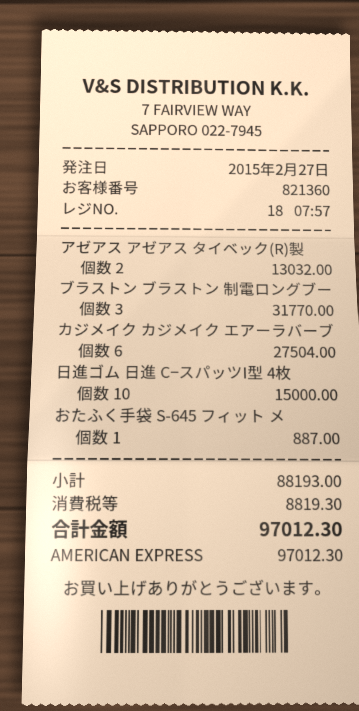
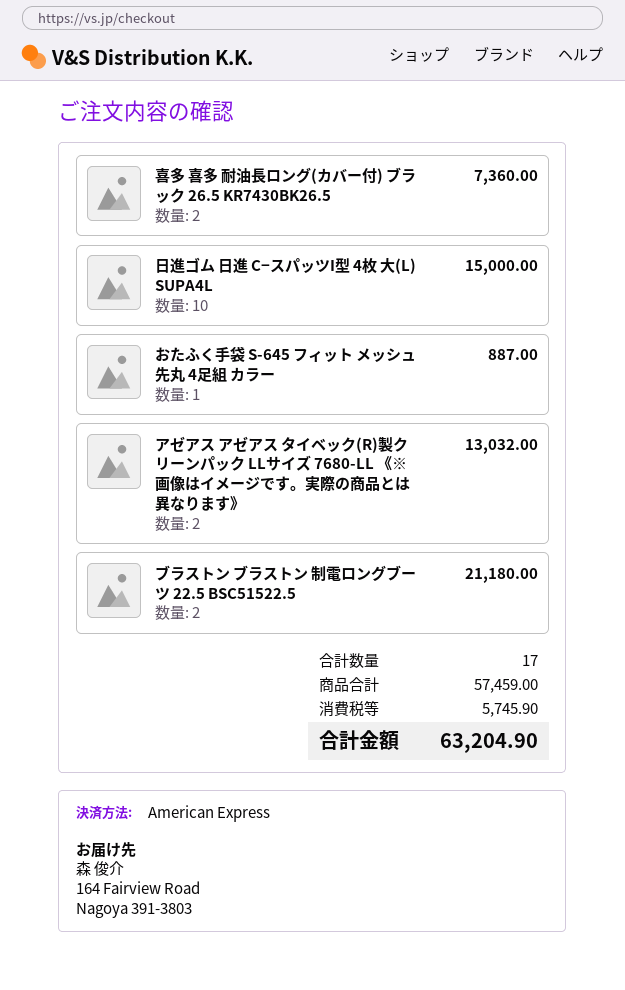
ブラストン ブラストン 制電ロングブー: 3 for 31770.00 -> 2 for 21180.00
カジメイク カジメイク エアーラバーブ: 6 for 27504.00 -> none
喜多 喜多 耐油長ロング(カバー付) ブラック 26.5 KR7430BK26.5: none -> 2 for 7360.00
subtotal: 88193.00 -> 57459.00
tax: 8819.30 -> 5745.90
total: 97012.30 -> 63204.90

